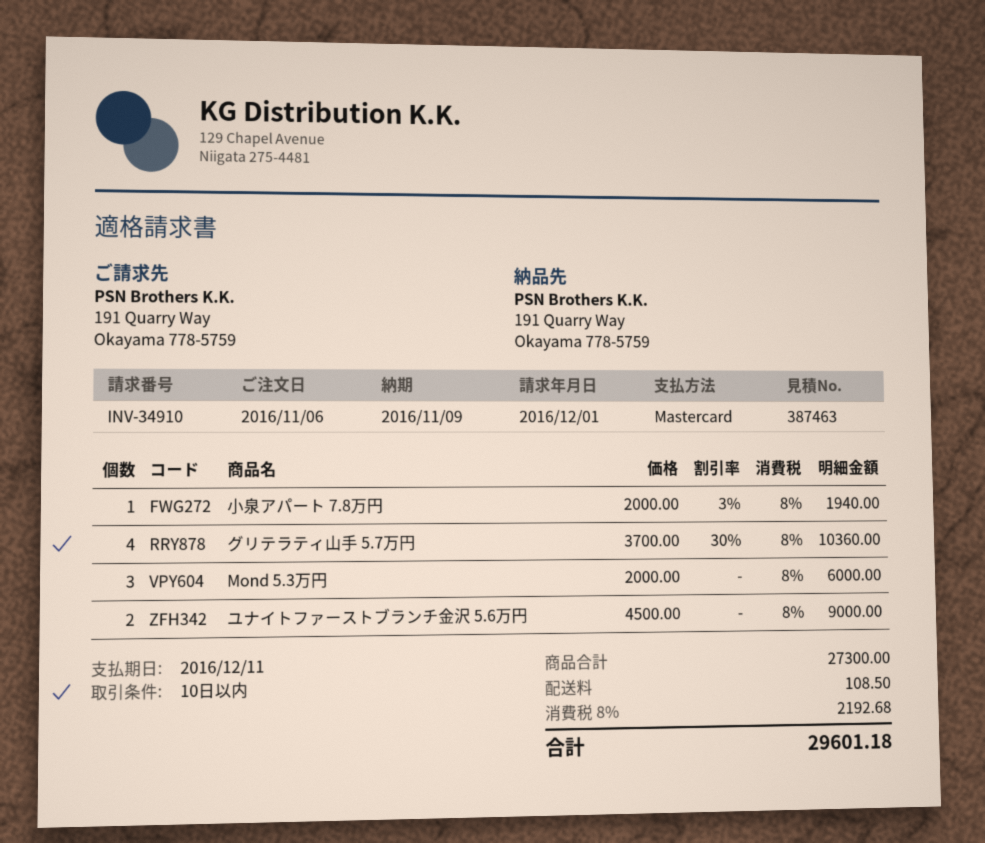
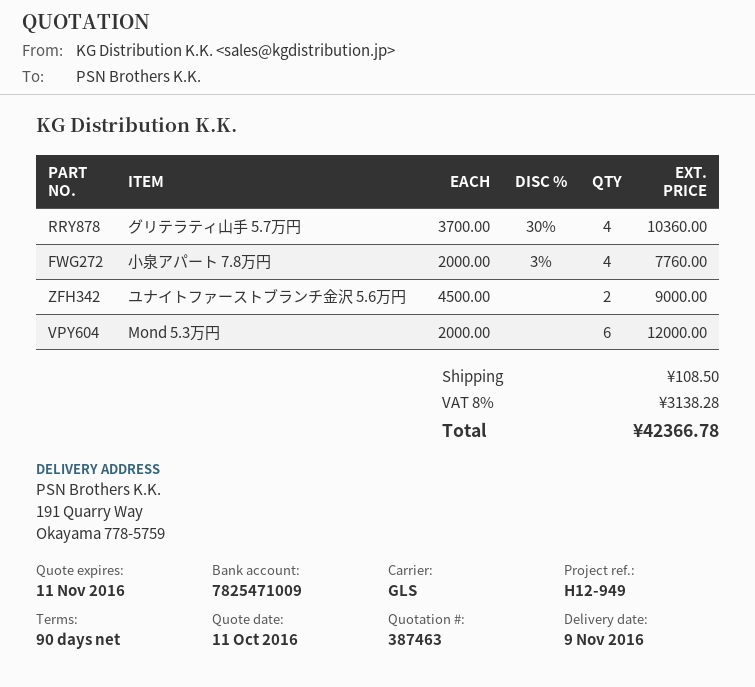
payment terms: 10 days -> 90 days
小泉アパート 7.8万円: 1 x 2000.00 - 3% = 1940.00 -> 4 x 2000.00 - 3% = 7760.00
Mond 5.3万円: 3 x 2000.00 = 6000.00 -> 6 x 2000.00 = 12000.00
tax: 8% = 2192.68 -> 8% = 3138.28
total: 29601.18 -> 42366.78

